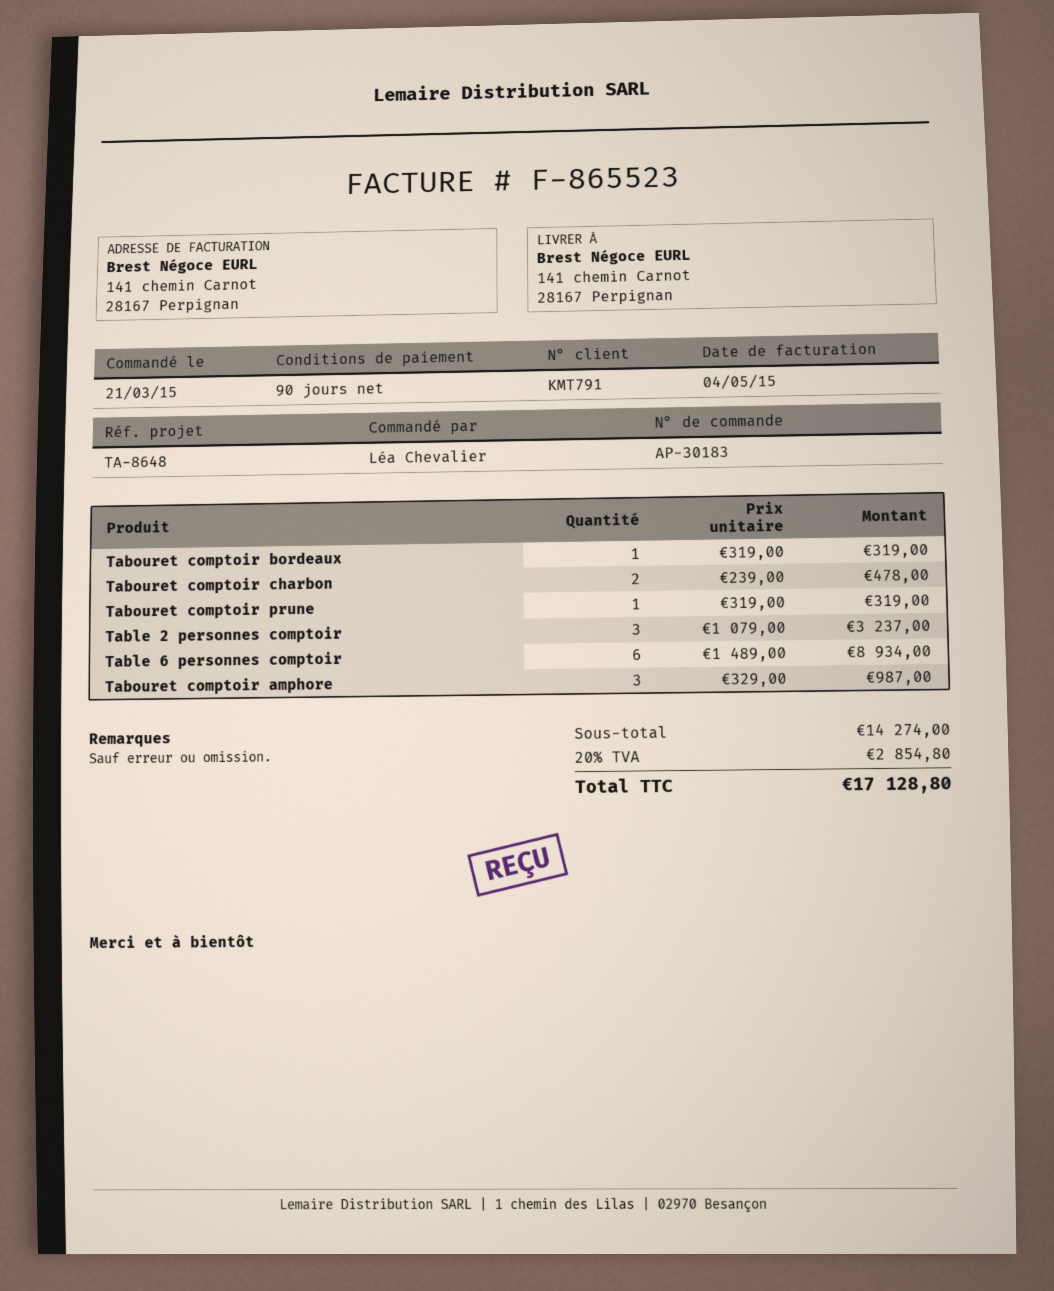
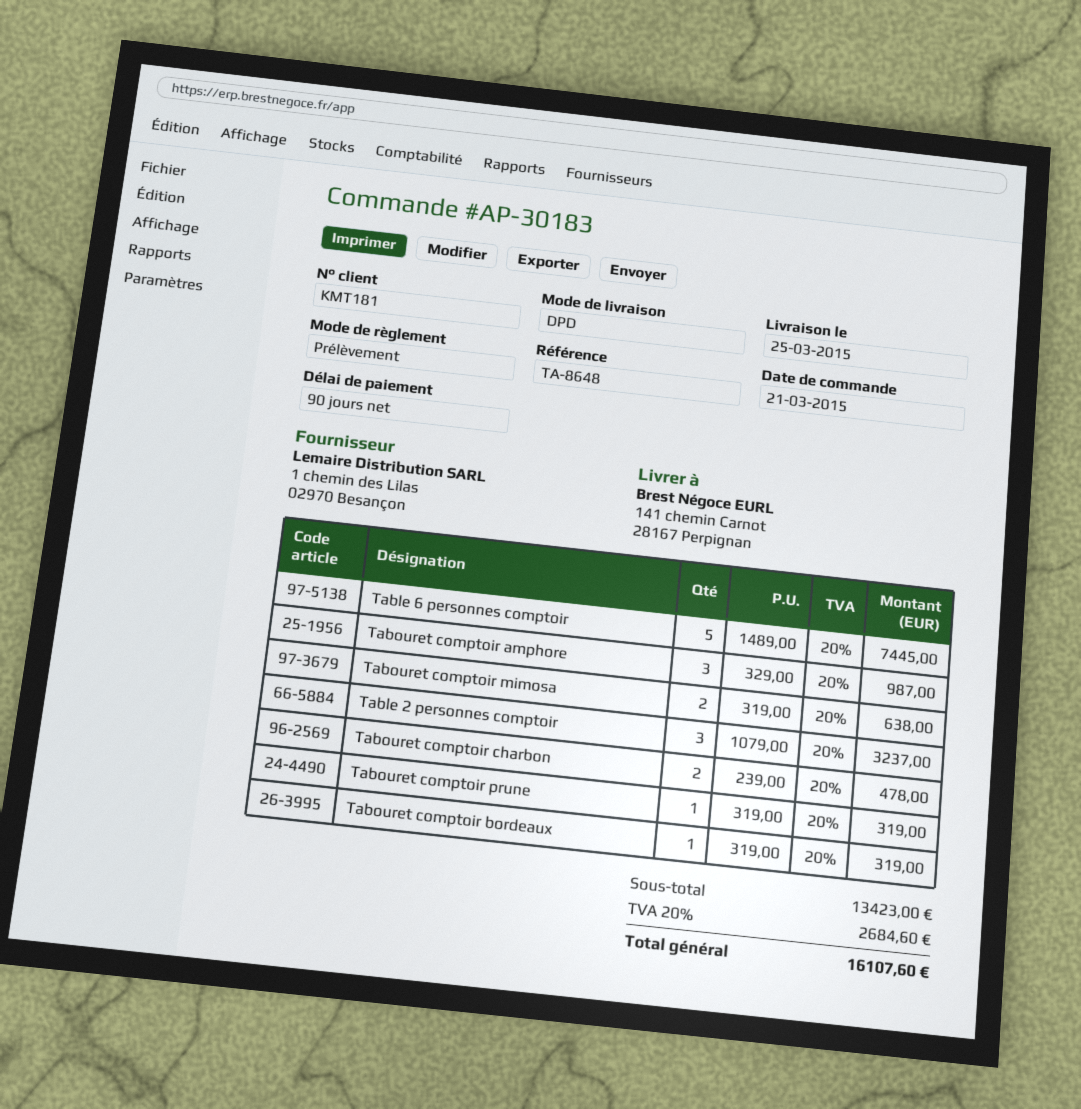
customer number: KMT791 -> KMT181
Table 6 personnes comptoir: 6 x 1489.00 = 8934.00 -> 5 x 1489.00 = 7445.00
Tabouret comptoir mimosa: none -> 2 x 319.00 = 638.00
subtotal: 14274.00 -> 13423.00
tax: 20% = 2854.80 -> 20% = 2684.60
total: 17128.80 -> 16107.60

